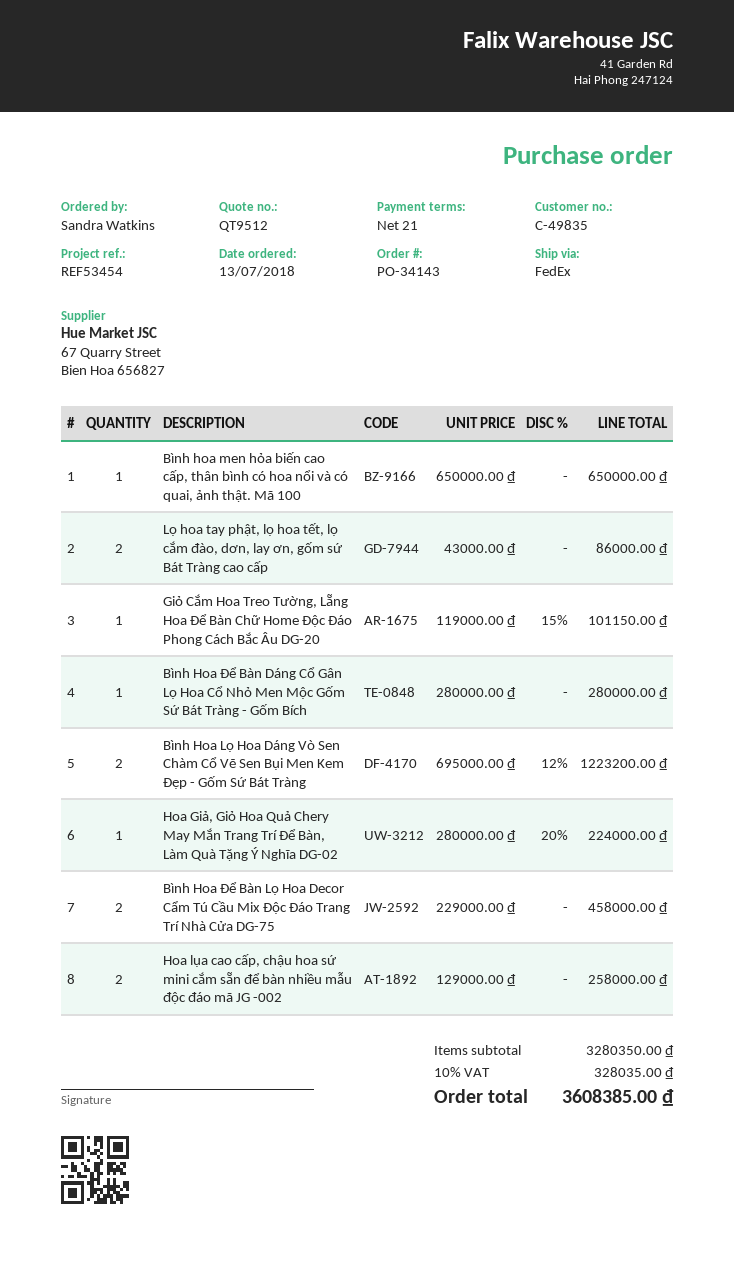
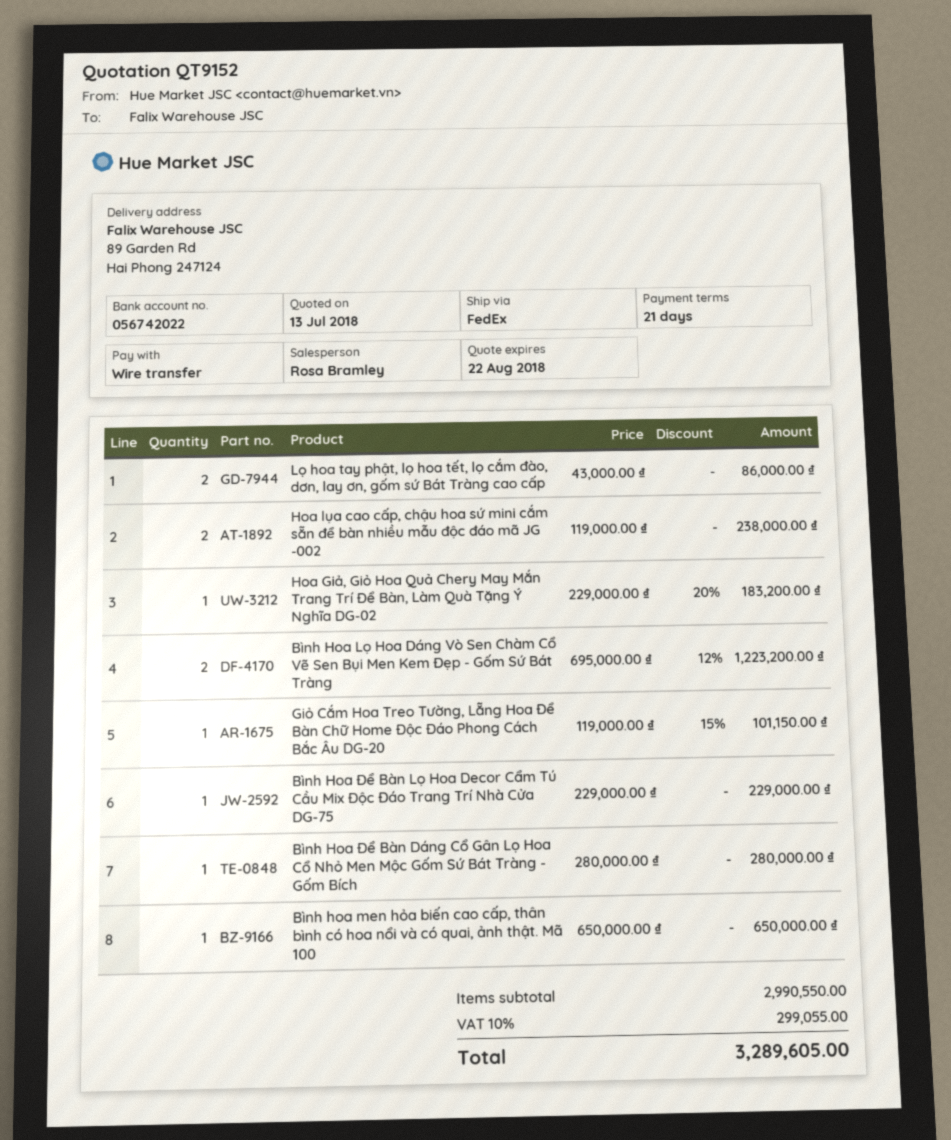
quote number: QT9512 -> QT9152
Hoa Giả, Giỏ Hoa Quả Chery May Mắn Trang Trí Để Bàn, Làm Quà Tặng Ý Nghĩa DG-02: 1 x 280000.00 - 20% = 224000.00 -> 1 x 229000.00 - 20% = 183200.00
Bình Hoa Để Bàn Lọ Hoa Decor Cẩm Tú Cầu Mix Độc Đáo Trang Trí Nhà Cửa DG-75: 2 x 229000.00 = 458000.00 -> 1 x 229000.00 = 229000.00
Hoa lụa cao cấp, chậu hoa sứ mini cắm sẵn để bàn nhiều mẫu độc đáo mã JG -002: 2 x 129000.00 = 258000.00 -> 2 x 119000.00 = 238000.00
subtotal: 3280350.00 -> 2990550.00
tax: 10% = 328035.00 -> 10% = 299055.00
total: 3608385.00 -> 3289605.00

